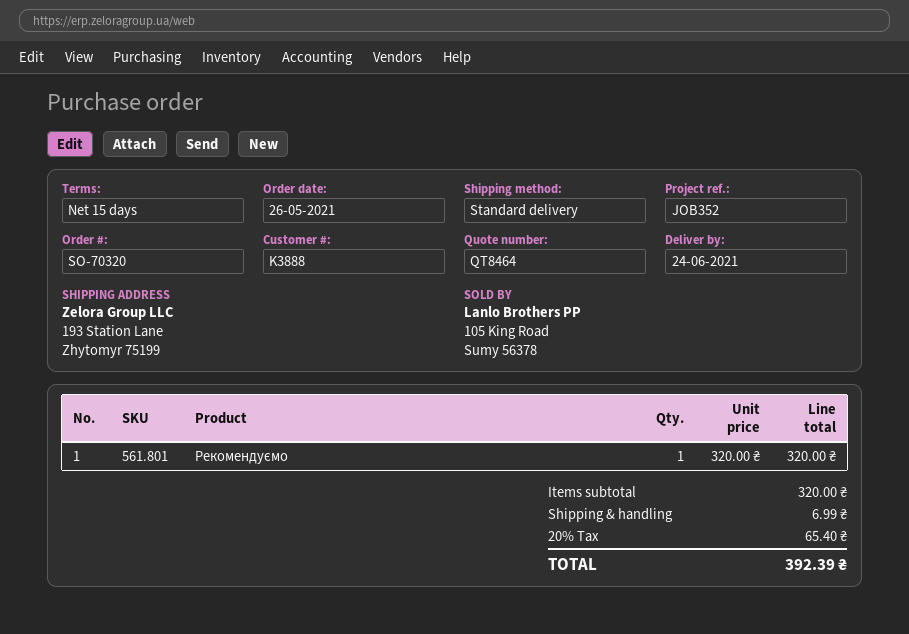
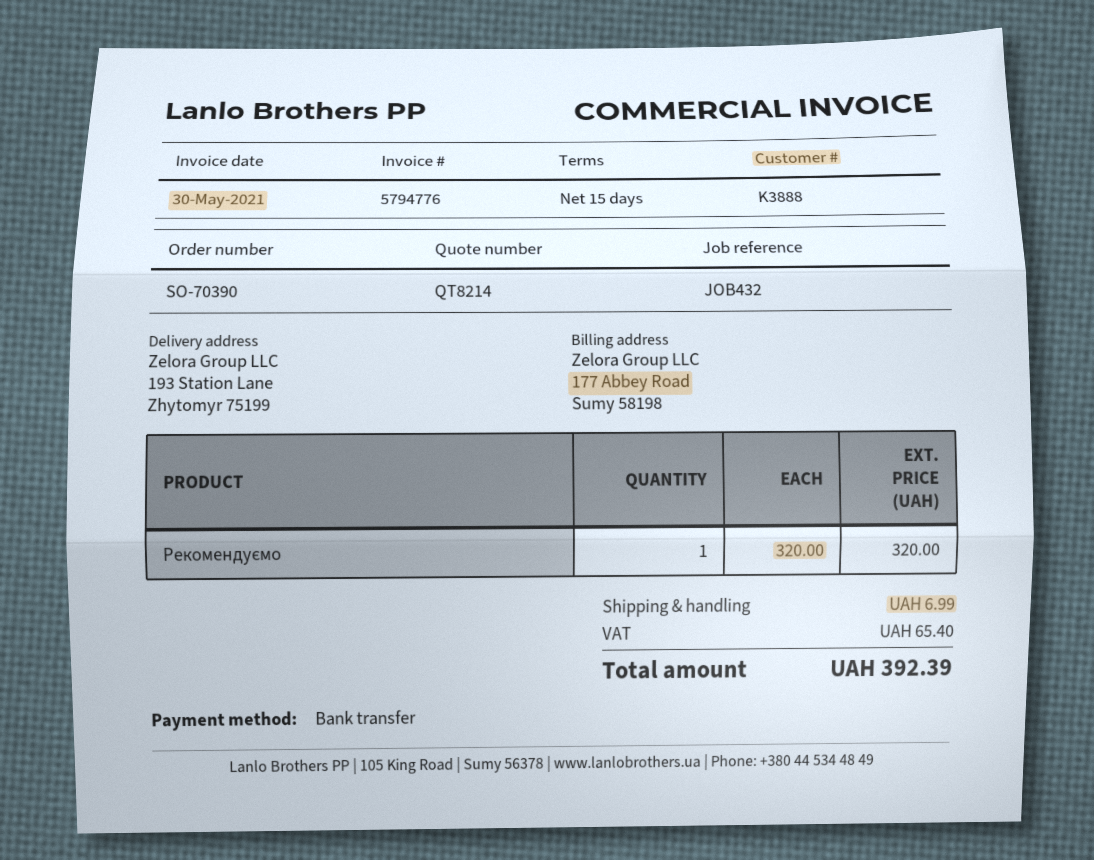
quote number: QT8464 -> QT8214
order number: SO-70320 -> SO-70390
reference: JOB352 -> JOB432

